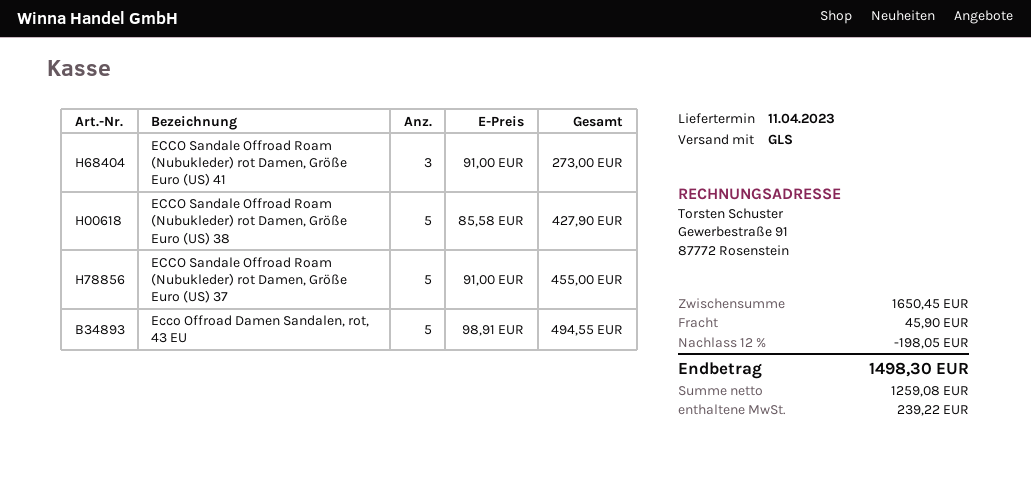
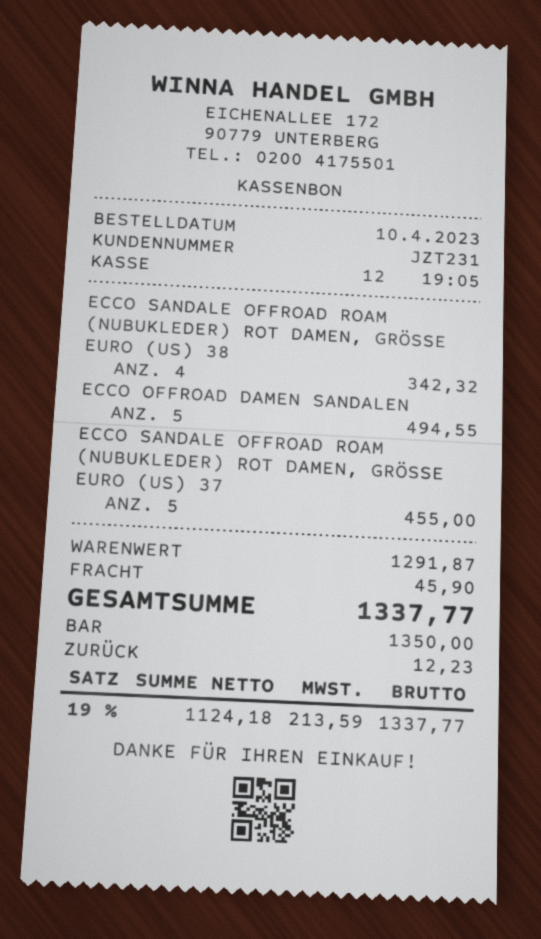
ECCO Sandale Offroad Roam (Nubukleder) rot Damen, Größe Euro (US) 41: 3 for 273.00 -> none
ECCO Sandale Offroad Roam (Nubukleder) rot Damen, Größe Euro (US) 38: 5 for 427.90 -> 4 for 342.32
subtotal: 1650.45 -> 1291.87
discount: 12% = 198.05 -> none
net: 1259.08 -> 1124.18
tax: 239.22 -> 213.59
total: 1498.30 -> 1337.77

